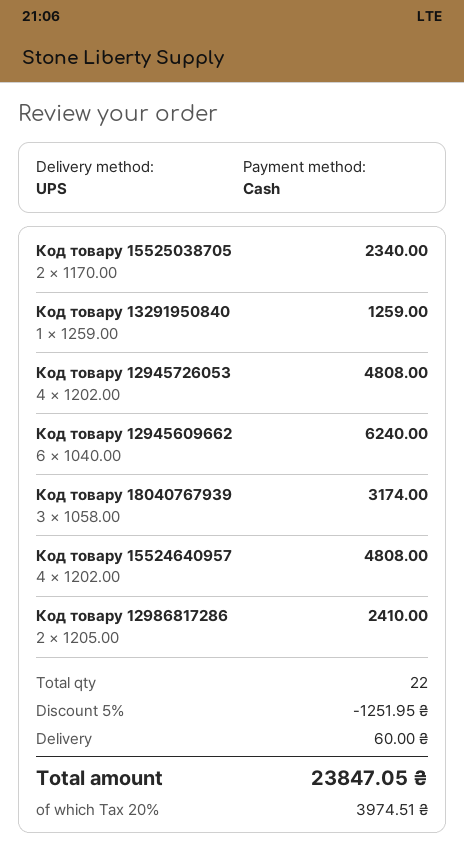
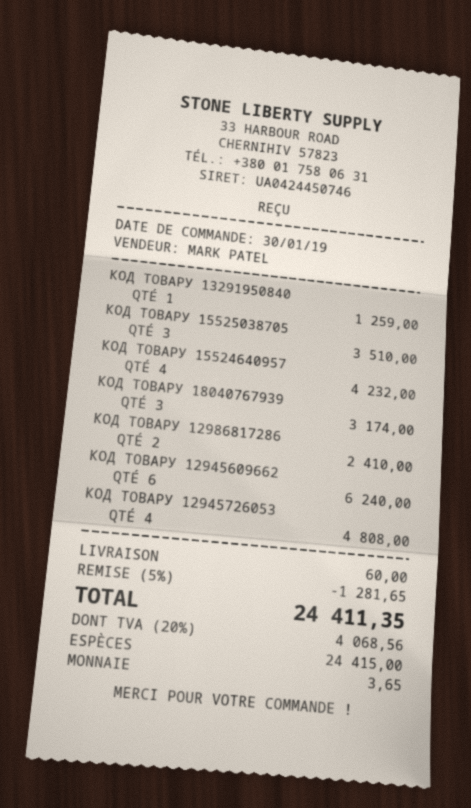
Код товару 15525038705: 2 for 2340.00 -> 3 for 3510.00
Код товару 15524640957: 4 for 4808.00 -> 4 for 4232.00
discount: 5% = 1251.95 -> 5% = 1281.65
tax: 20% = 3974.51 -> 20% = 4068.56
total: 23847.05 -> 24411.35

